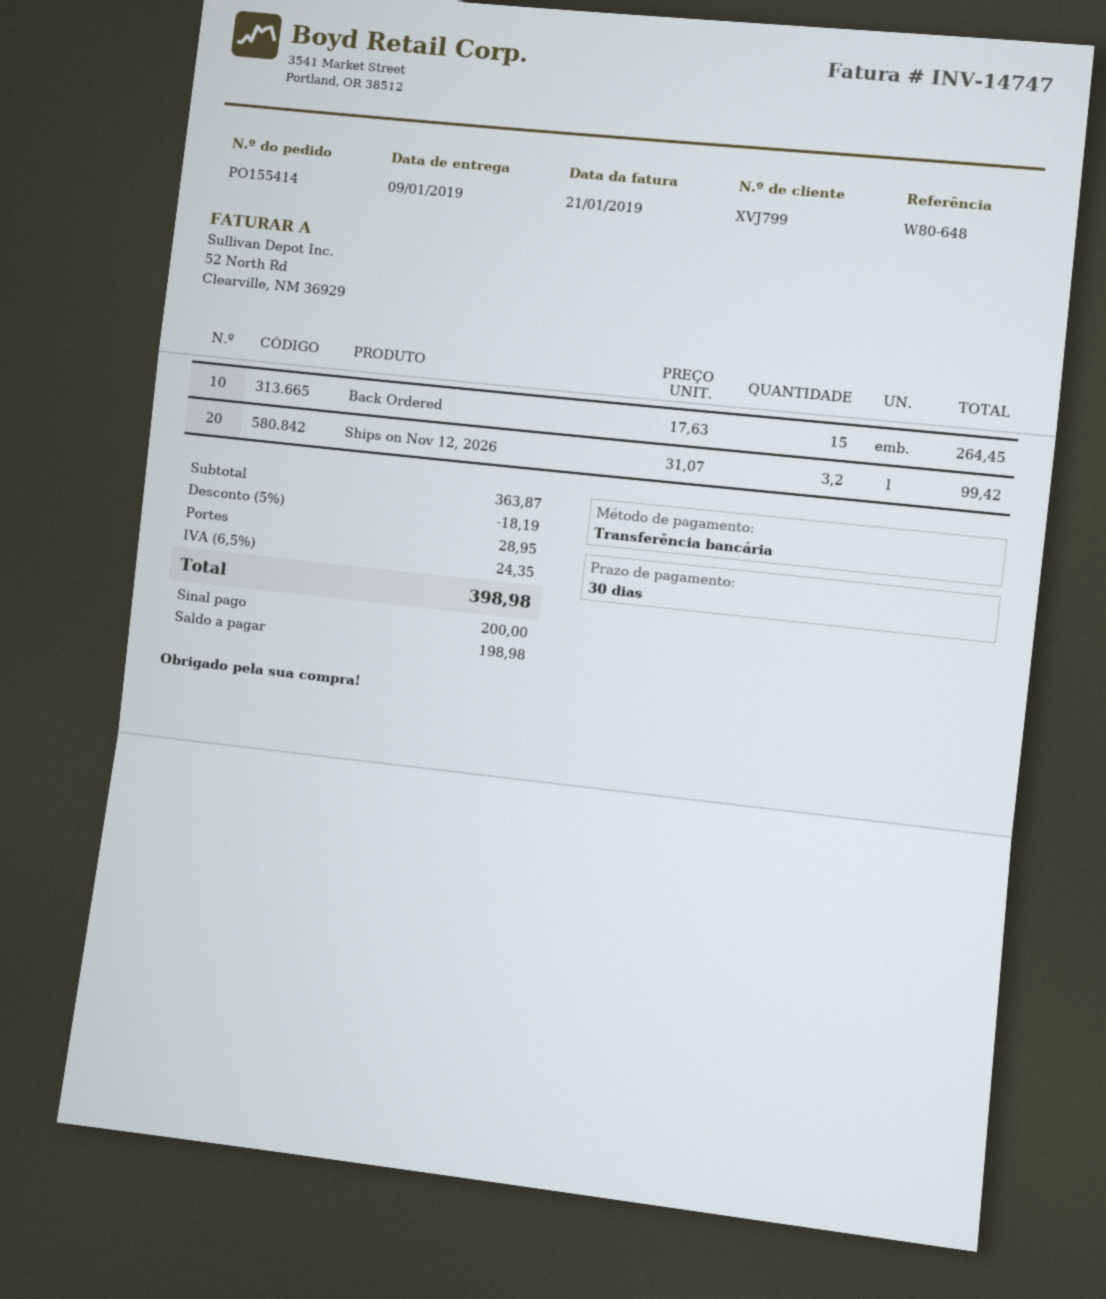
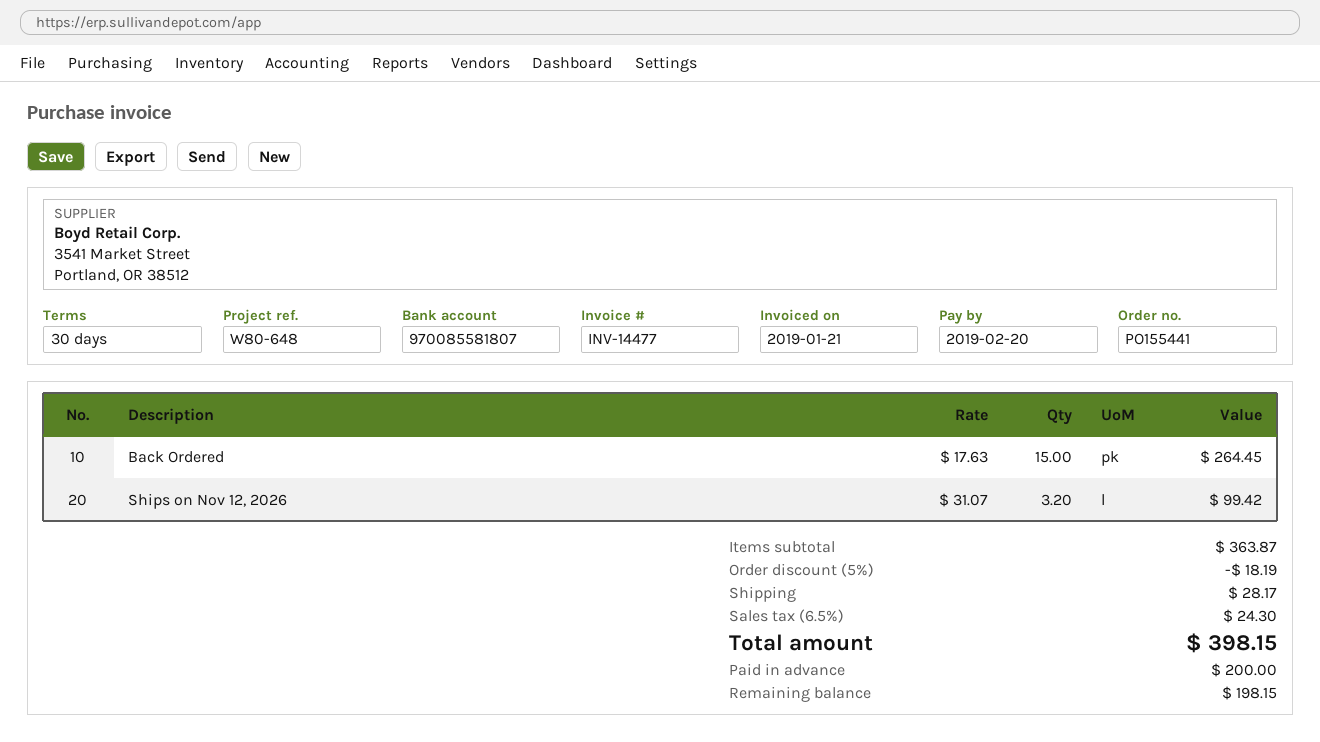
order number: PO155414 -> PO155441
invoice number: INV-14747 -> INV-14477
shipping: 28.95 -> 28.17
tax: 6.5% = 24.35 -> 6.5% = 24.30
total: 398.98 -> 398.15
balance: 198.98 -> 198.15

